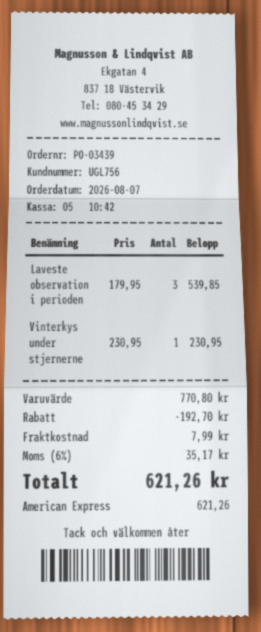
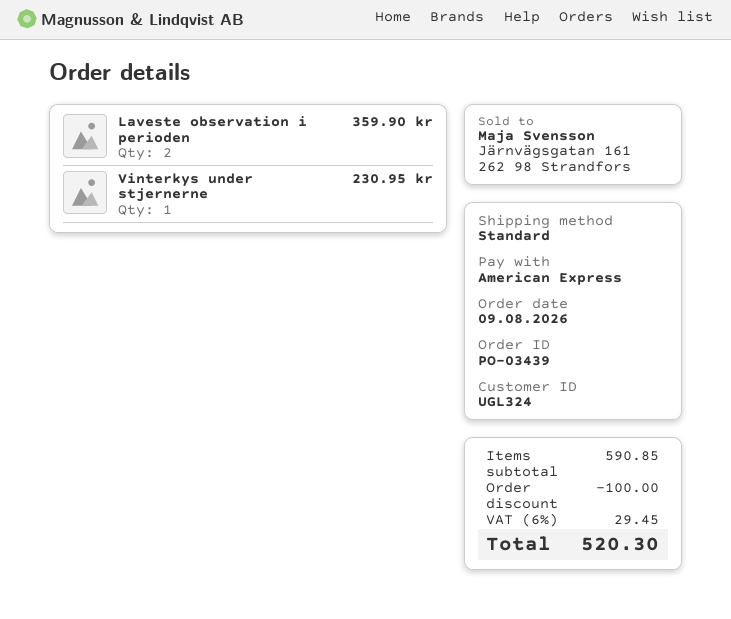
order date: 2026-08-07 -> 2026-08-09
customer number: UGL756 -> UGL324
Laveste observation i perioden: 3 for 539.85 -> 2 for 359.90
subtotal: 770.80 -> 590.85
discount: 192.70 -> 100.00
shipping: 7.99 -> none
tax: 6% = 35.17 -> 6% = 29.45
total: 621.26 -> 520.30

